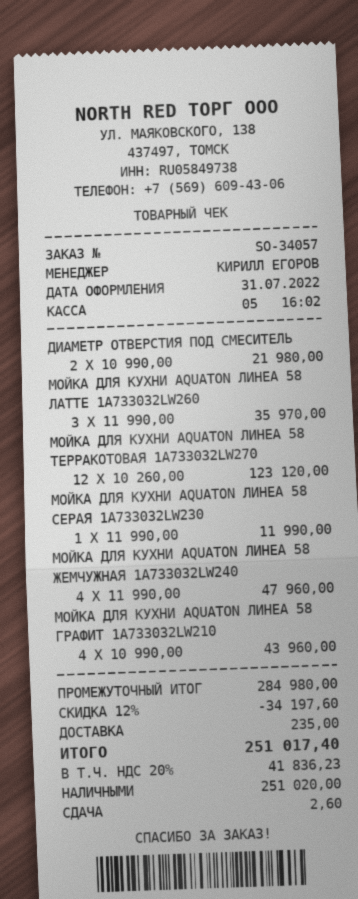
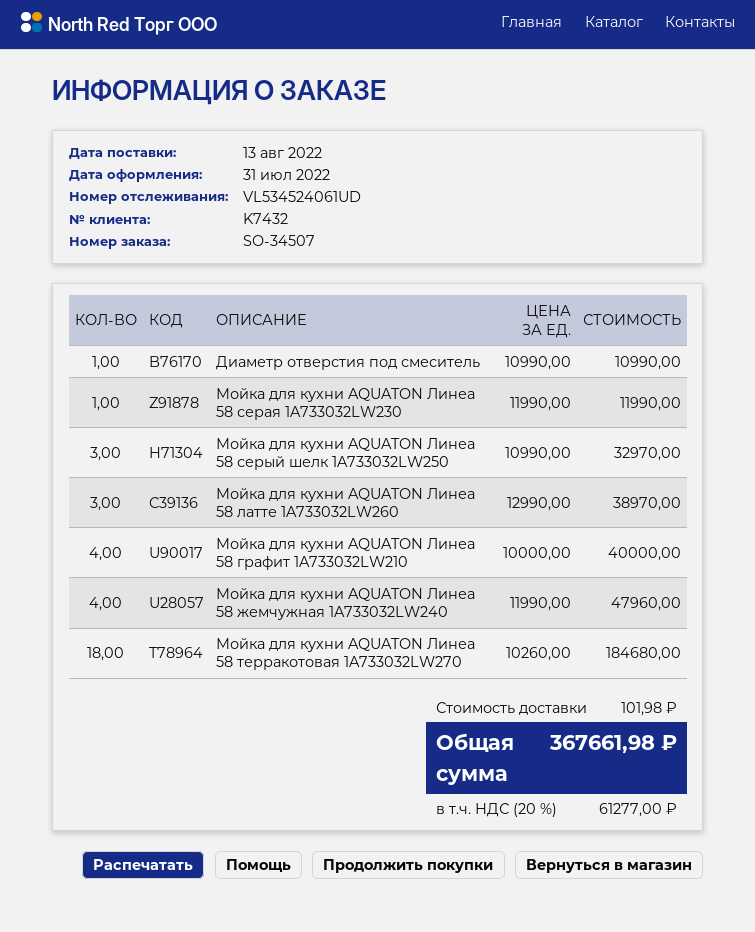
order number: SO-34057 -> SO-34507
ДИАМЕТР ОТВЕРСТИЯ ПОД СМЕСИТЕЛЬ: 2 x 10990.00 = 21980.00 -> 1 x 10990.00 = 10990.00
МОЙКА ДЛЯ КУХНИ AQUATON ЛИНЕА 58 ЛАТТЕ 1A733032LW260: 3 x 11990.00 = 35970.00 -> 3 x 12990.00 = 38970.00
МОЙКА ДЛЯ КУХНИ AQUATON ЛИНЕА 58 ТЕРРАКОТОВАЯ 1A733032LW270: 12 x 10260.00 = 123120.00 -> 18 x 10260.00 = 184680.00
МОЙКА ДЛЯ КУХНИ AQUATON ЛИНЕА 58 ГРАФИТ 1A733032LW210: 4 x 10990.00 = 43960.00 -> 4 x 10000.00 = 40000.00
Мойка для кухни AQUATON Линеа 58 серый шелк 1A733032LW250: none -> 3 x 10990.00 = 32970.00
discount: 12% = 34197.60 -> none
shipping: 235.00 -> 101.98
tax: 20% = 41836.23 -> 20% = 61277.00
total: 251017.40 -> 367661.98

